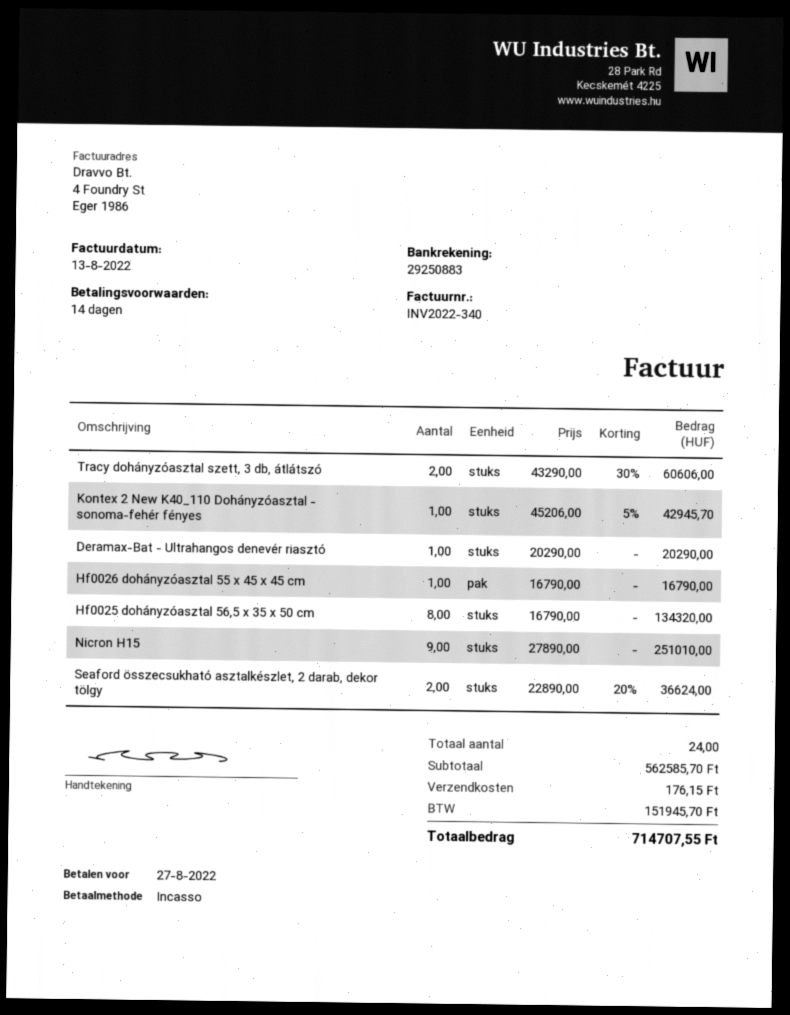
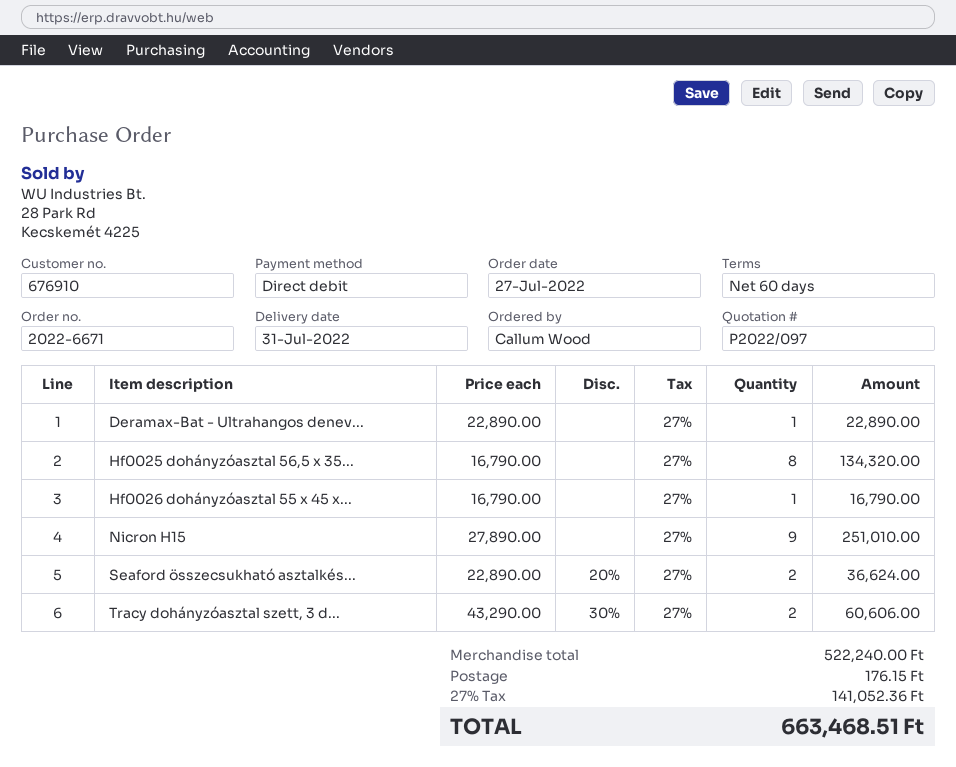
payment terms: 14 days -> 60 days
Kontex 2 New K40_110 Dohányzóasztal - sonoma-fehér fényes: 1 x 45206.00 - 5% = 42945.70 -> none
Deramax-Bat - Ultrahangos denevér riasztó: 1 x 20290.00 = 20290.00 -> 1 x 22890.00 = 22890.00
subtotal: 562585.70 -> 522240.00
tax: 151945.70 -> 141052.36
total: 714707.55 -> 663468.51

